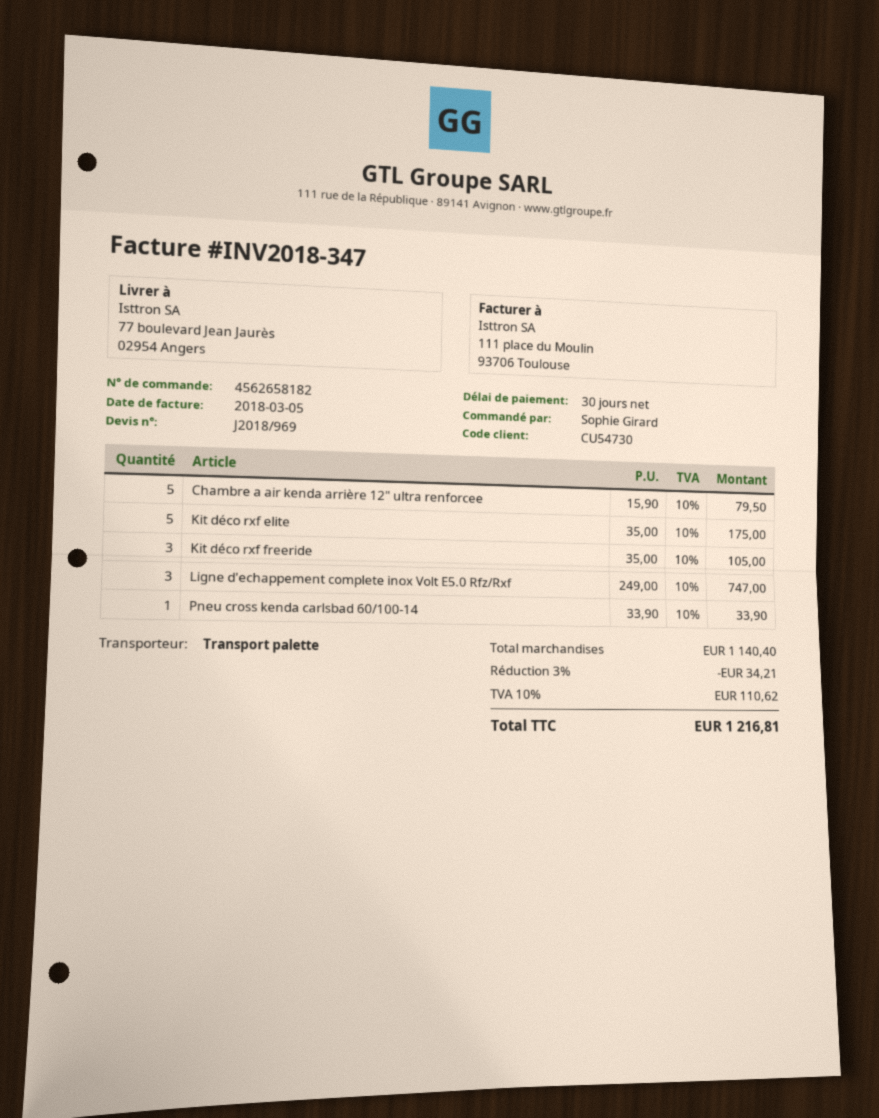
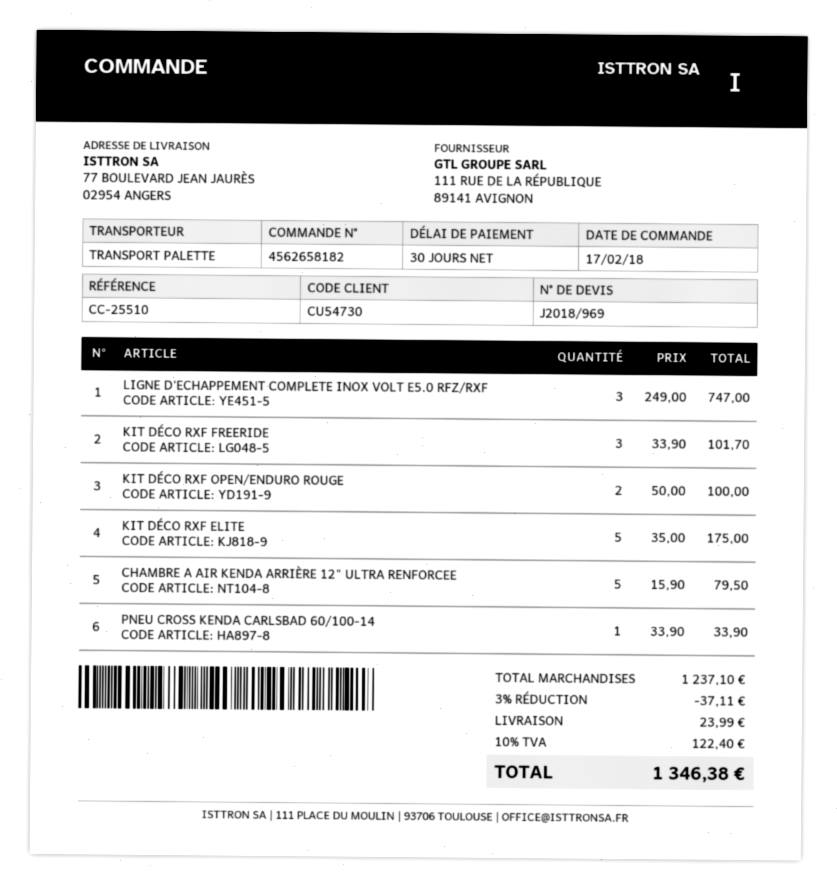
Kit déco rxf freeride: 3 x 35.00 = 105.00 -> 3 x 33.90 = 101.70
KIT DÉCO RXF OPEN/ENDURO ROUGE: none -> 2 x 50.00 = 100.00
subtotal: 1140.40 -> 1237.10
discount: 3% = 34.21 -> 3% = 37.11
shipping: none -> 23.99
tax: 10% = 110.62 -> 10% = 122.40
total: 1216.81 -> 1346.38

